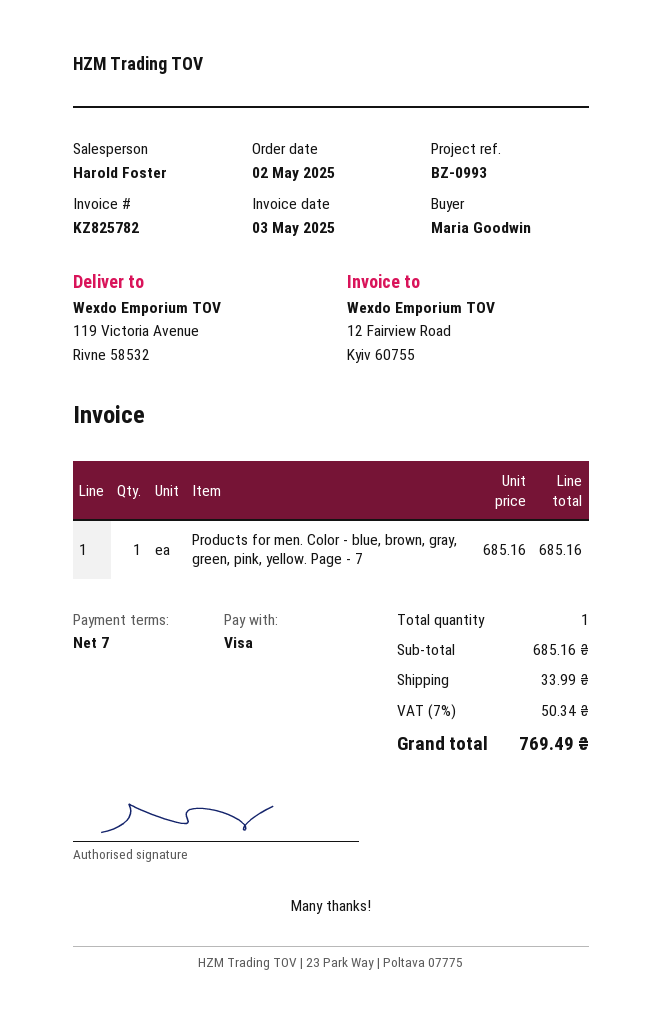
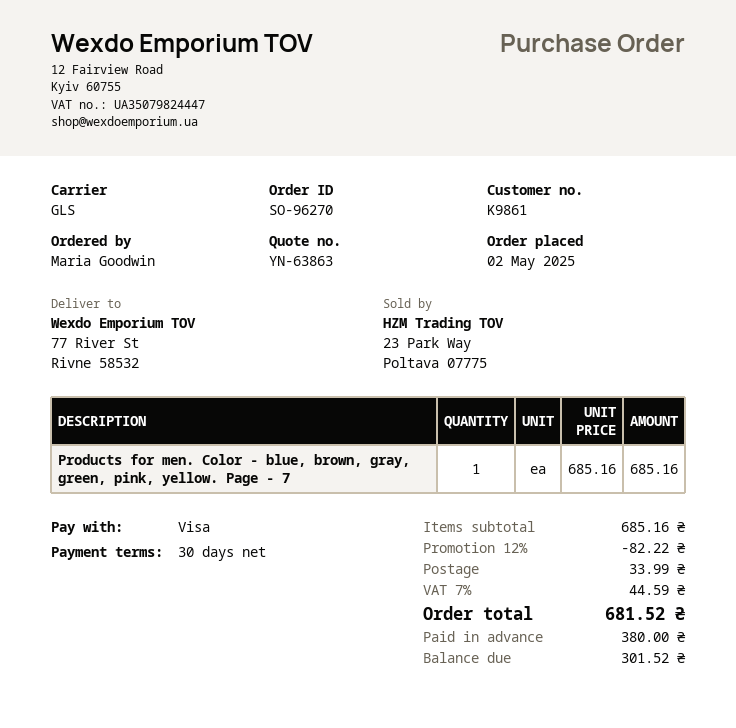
payment terms: 7 days -> 30 days
ship to: 119 Victoria Avenue, Rivne 58532 -> 77 River St, Rivne 58532
discount: none -> 12% = 82.22
tax: 7% = 50.34 -> 7% = 44.59
total: 769.49 -> 681.52

